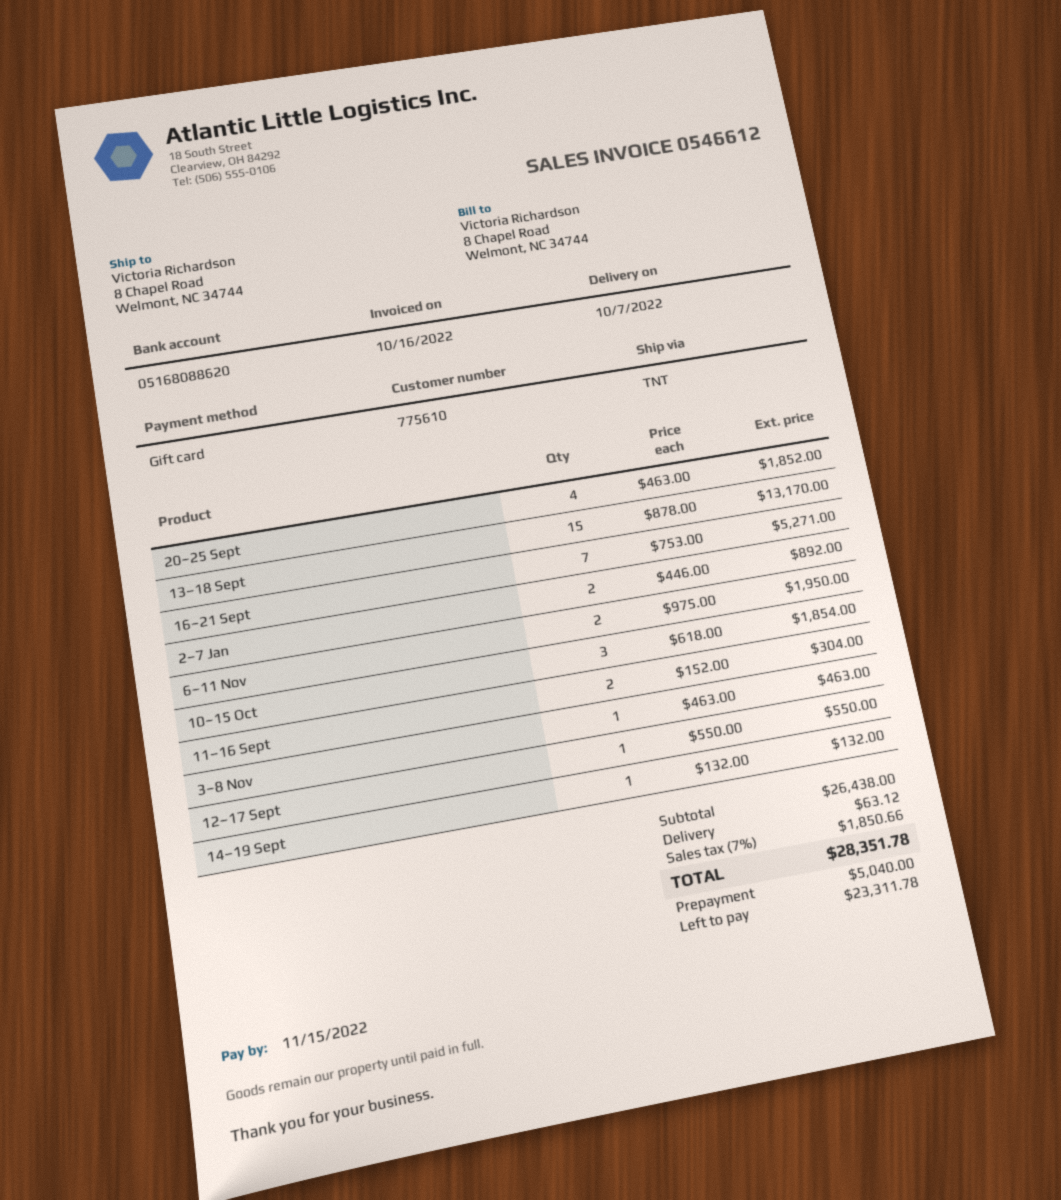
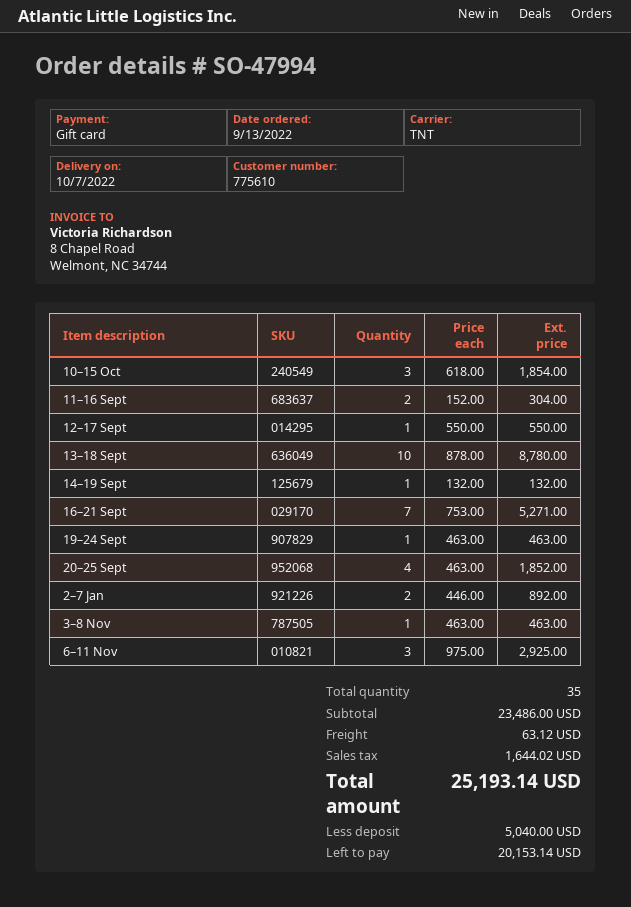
13–18 Sept: 15 x 878.00 = 13170.00 -> 10 x 878.00 = 8780.00
6–11 Nov: 2 x 975.00 = 1950.00 -> 3 x 975.00 = 2925.00
19–24 Sept: none -> 1 x 463.00 = 463.00
subtotal: 26438.00 -> 23486.00
tax: 1850.66 -> 1644.02
total: 28351.78 -> 25193.14
balance: 23311.78 -> 20153.14

